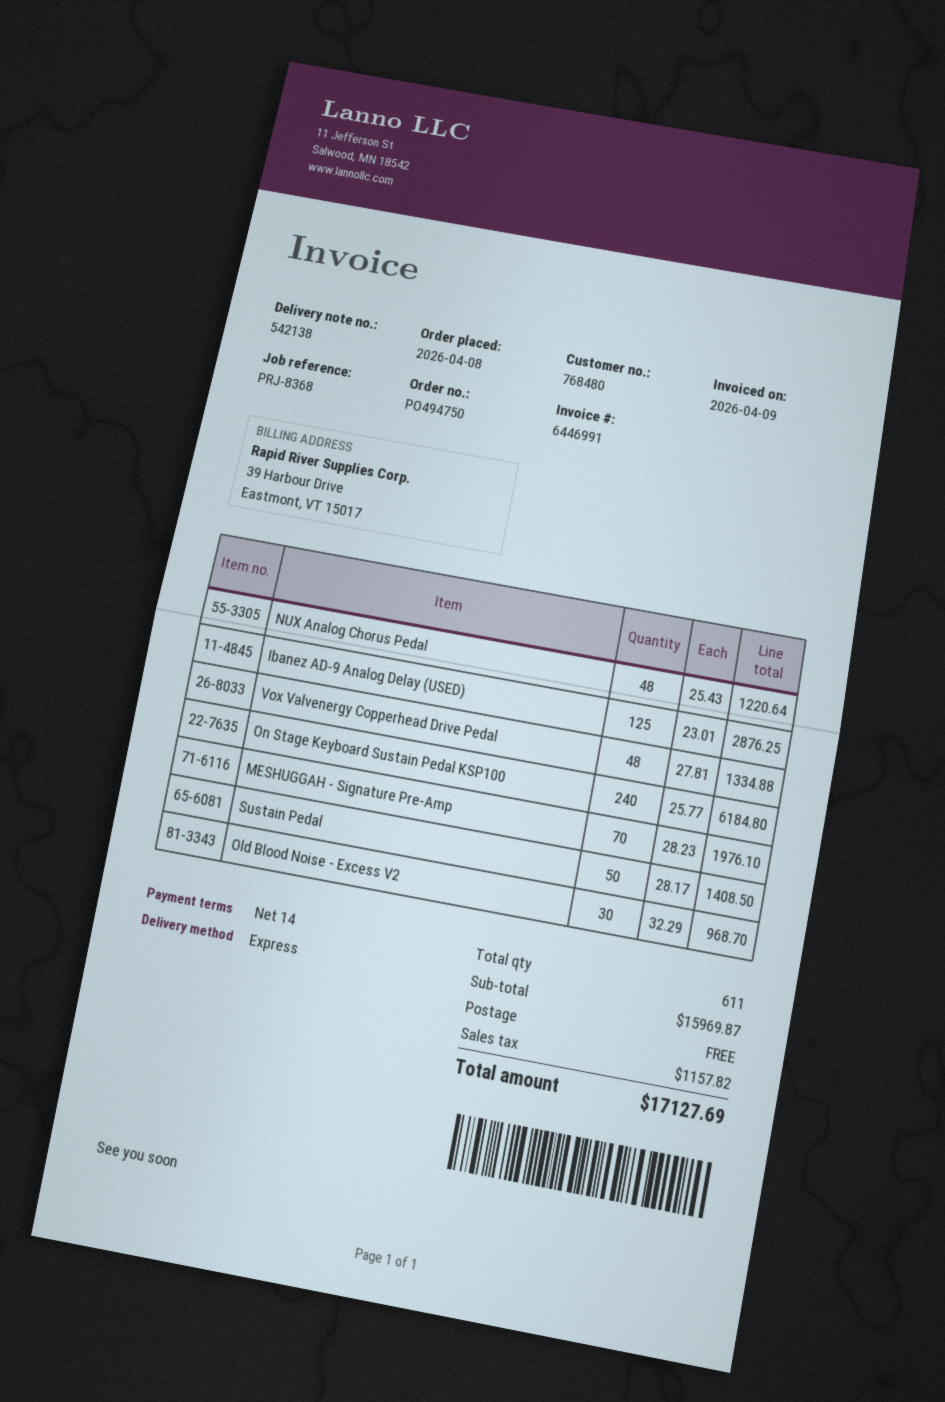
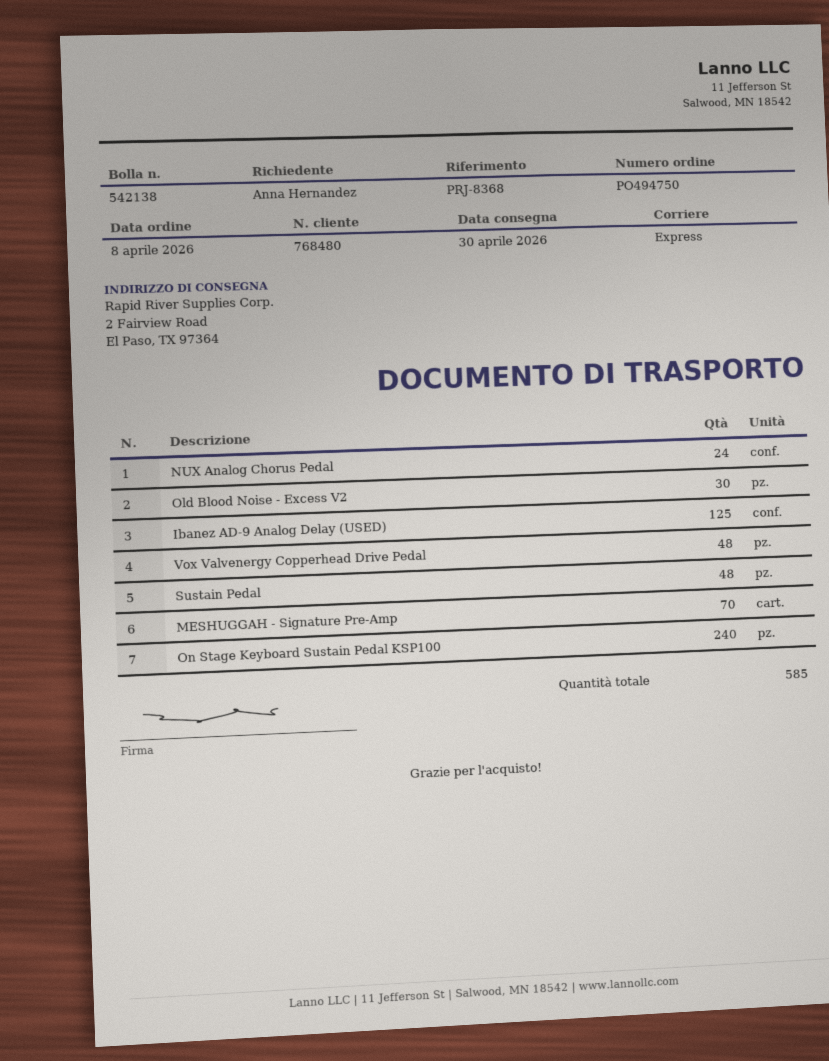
NUX Analog Chorus Pedal: 48 -> 24
Sustain Pedal: 50 -> 48
total quantity: 611 -> 585

